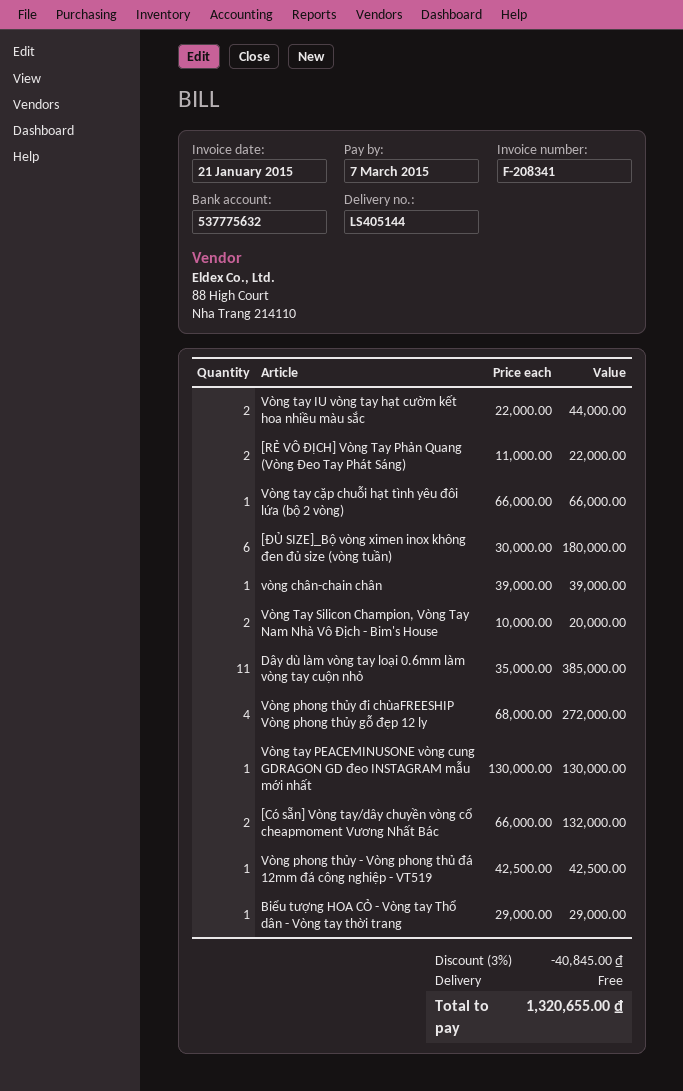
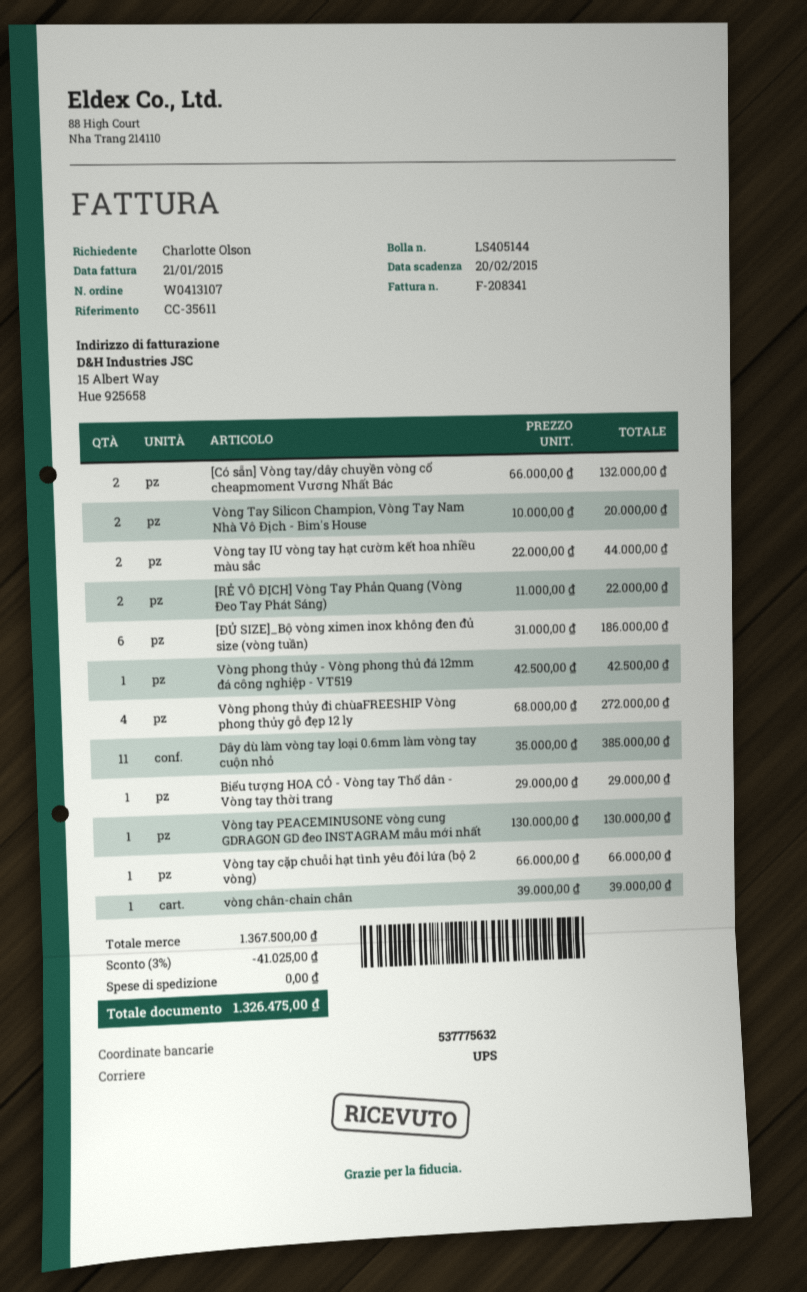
due date: 2015-03-07 -> 2015-02-20
[ĐỦ SIZE]_Bộ vòng ximen inox không đen đủ size (vòng tuần): 6 x 30000.00 = 180000.00 -> 6 x 31000.00 = 186000.00
discount: 3% = 40845.00 -> 3% = 41025.00
total: 1320655.00 -> 1326475.00

